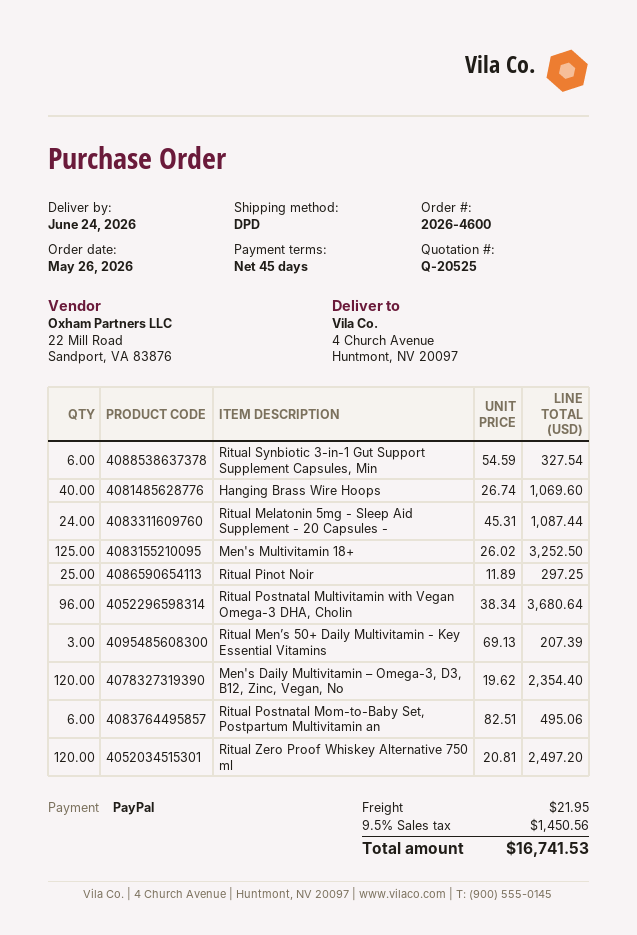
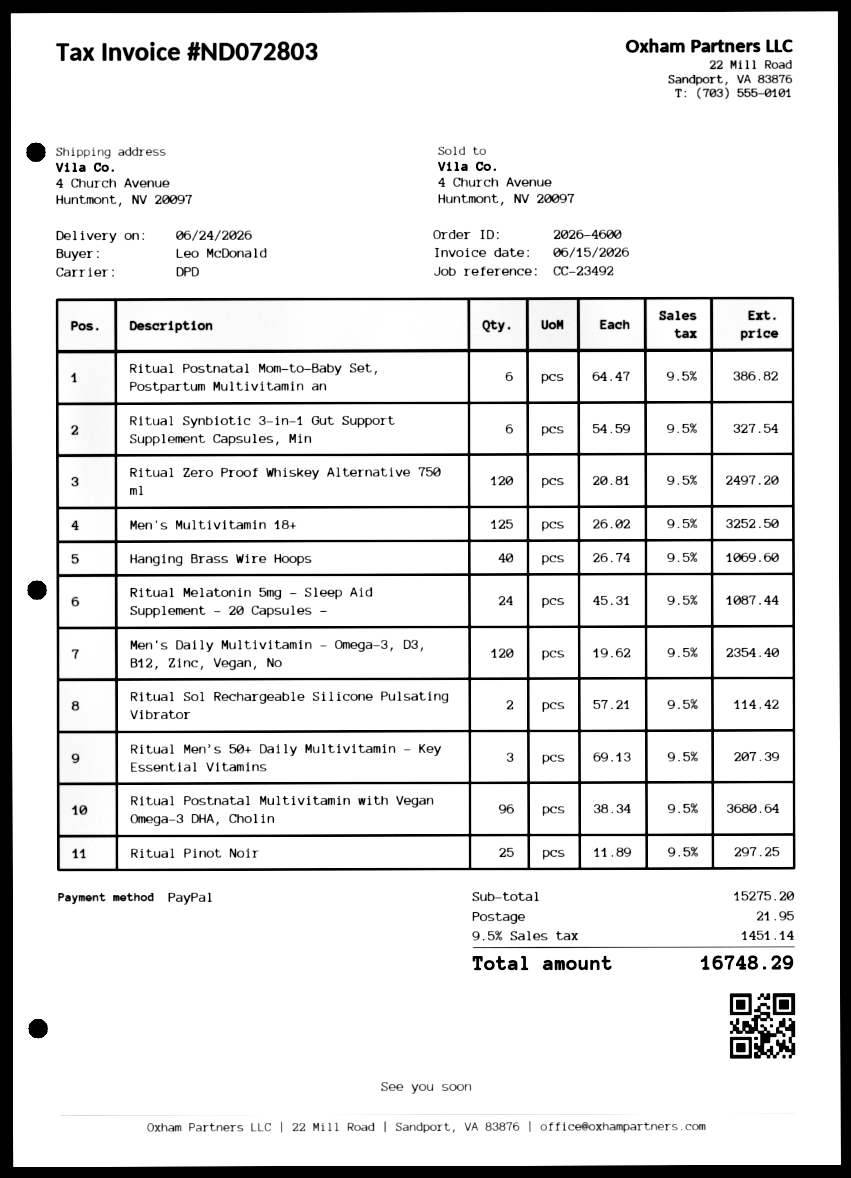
Ritual Postnatal Mom-to-Baby Set, Postpartum Multivitamin an: 6 x 82.51 = 495.06 -> 6 x 64.47 = 386.82
Ritual Sol Rechargeable Silicone Pulsating Vibrator: none -> 2 x 57.21 = 114.42
tax: 9.5% = 1450.56 -> 9.5% = 1451.14
total: 16741.53 -> 16748.29

